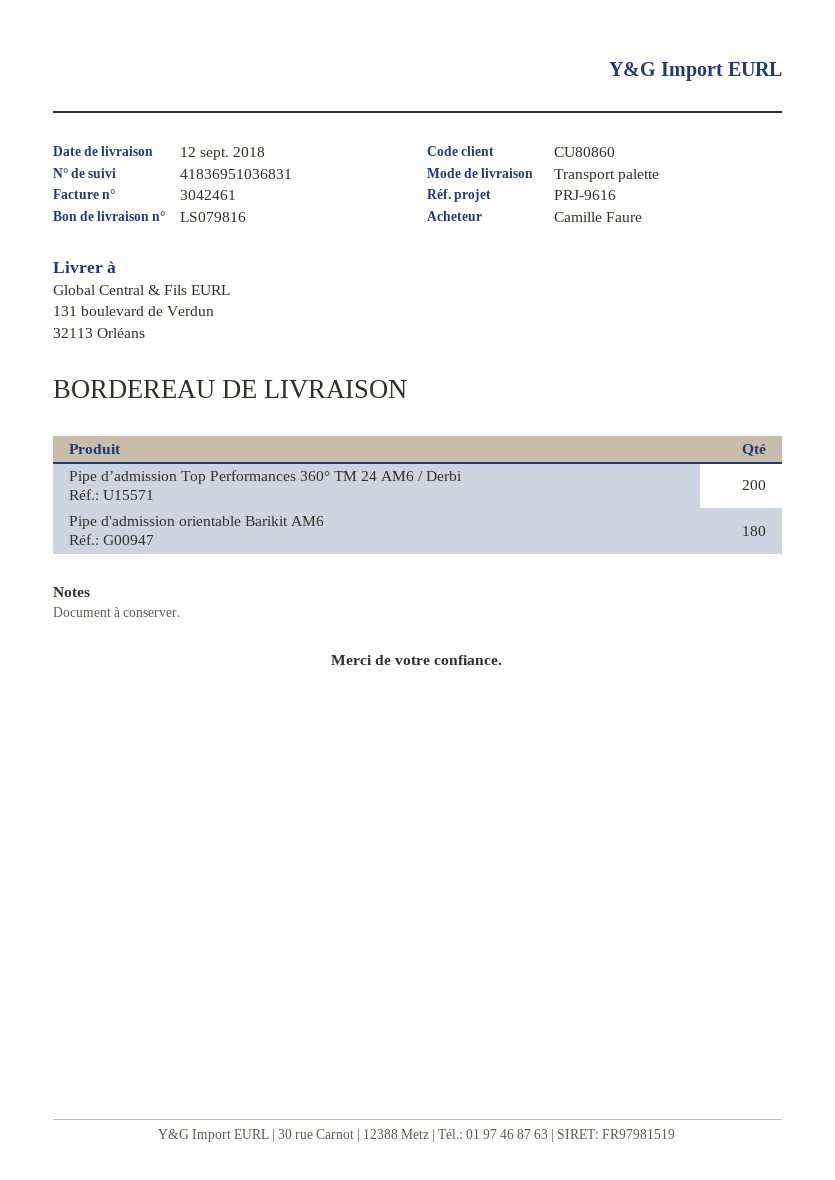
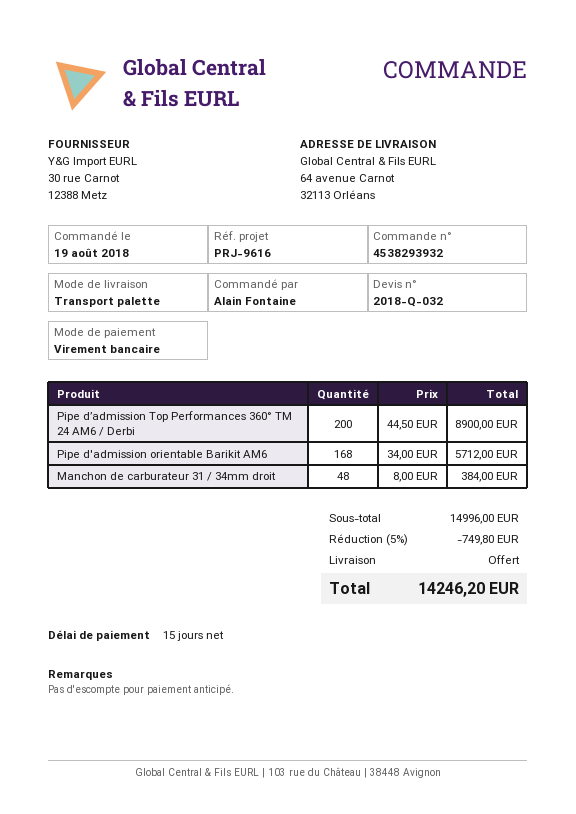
ordered by: Camille Faure -> Alain Fontaine
ship to: 131 boulevard de Verdun, 32113 Orléans -> 64 avenue Carnot, 32113 Orléans
Pipe d'admission orientable Barikit AM6: 180 -> 168
Manchon de carburateur 31 / 34mm droit: none -> 48

